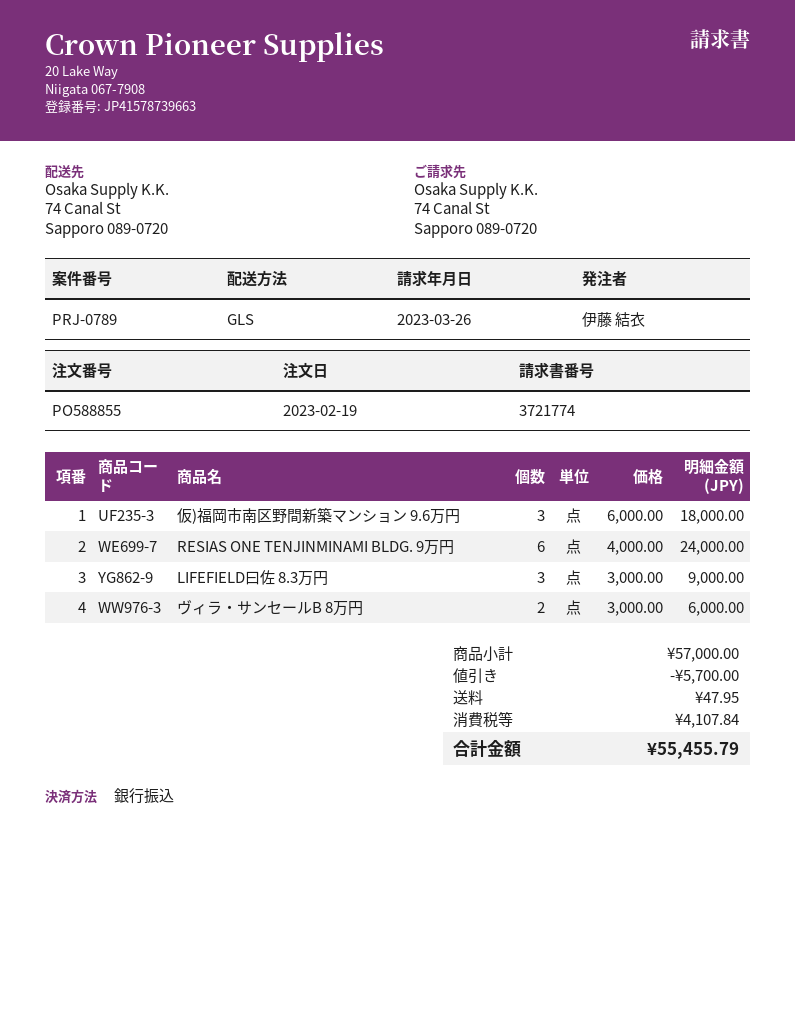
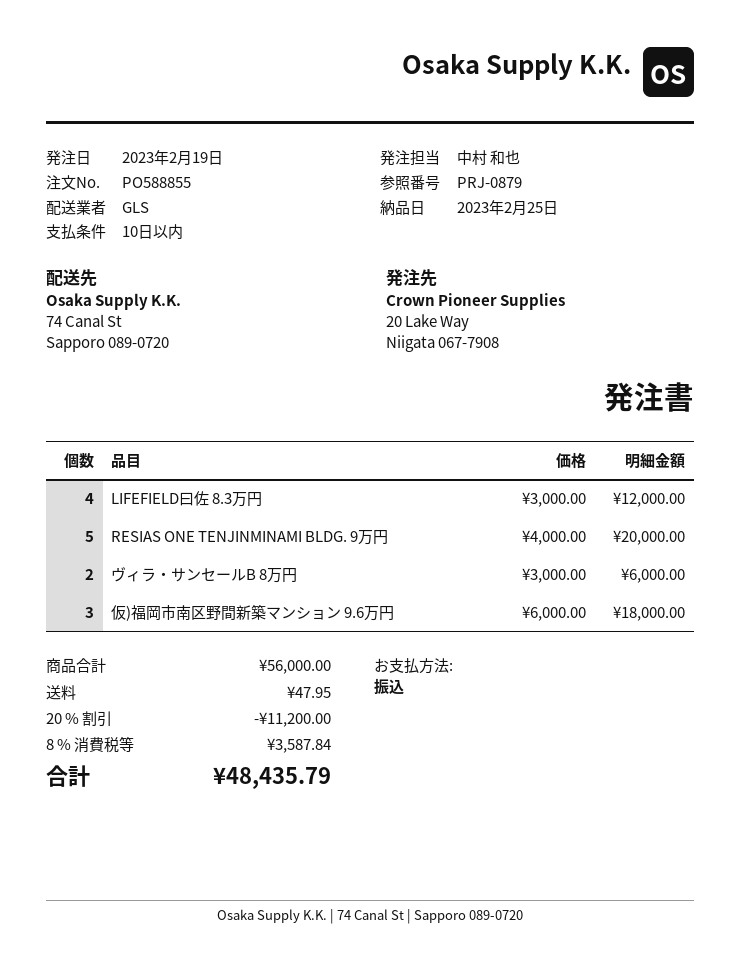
reference: PRJ-0789 -> PRJ-0879
ordered by: 伊藤 結衣 -> 中村 和也
RESIAS ONE TENJINMINAMI BLDG. 9万円: 6 x 4000.00 = 24000.00 -> 5 x 4000.00 = 20000.00
LIFEFIELD曰佐 8.3万円: 3 x 3000.00 = 9000.00 -> 4 x 3000.00 = 12000.00
subtotal: 57000.00 -> 56000.00
discount: 5700.00 -> 11200.00
tax: 4107.84 -> 3587.84
total: 55455.79 -> 48435.79

